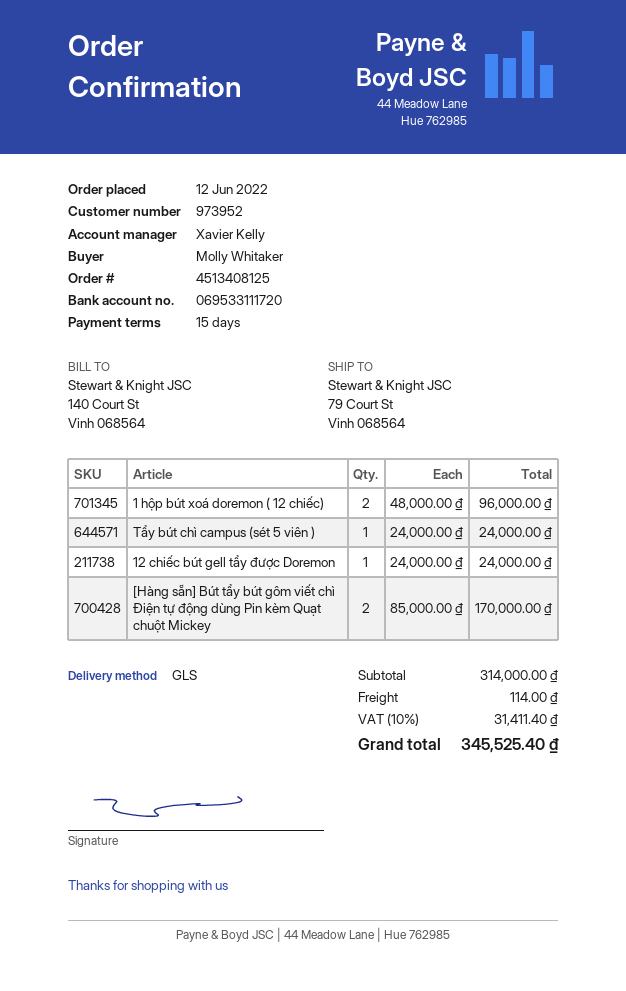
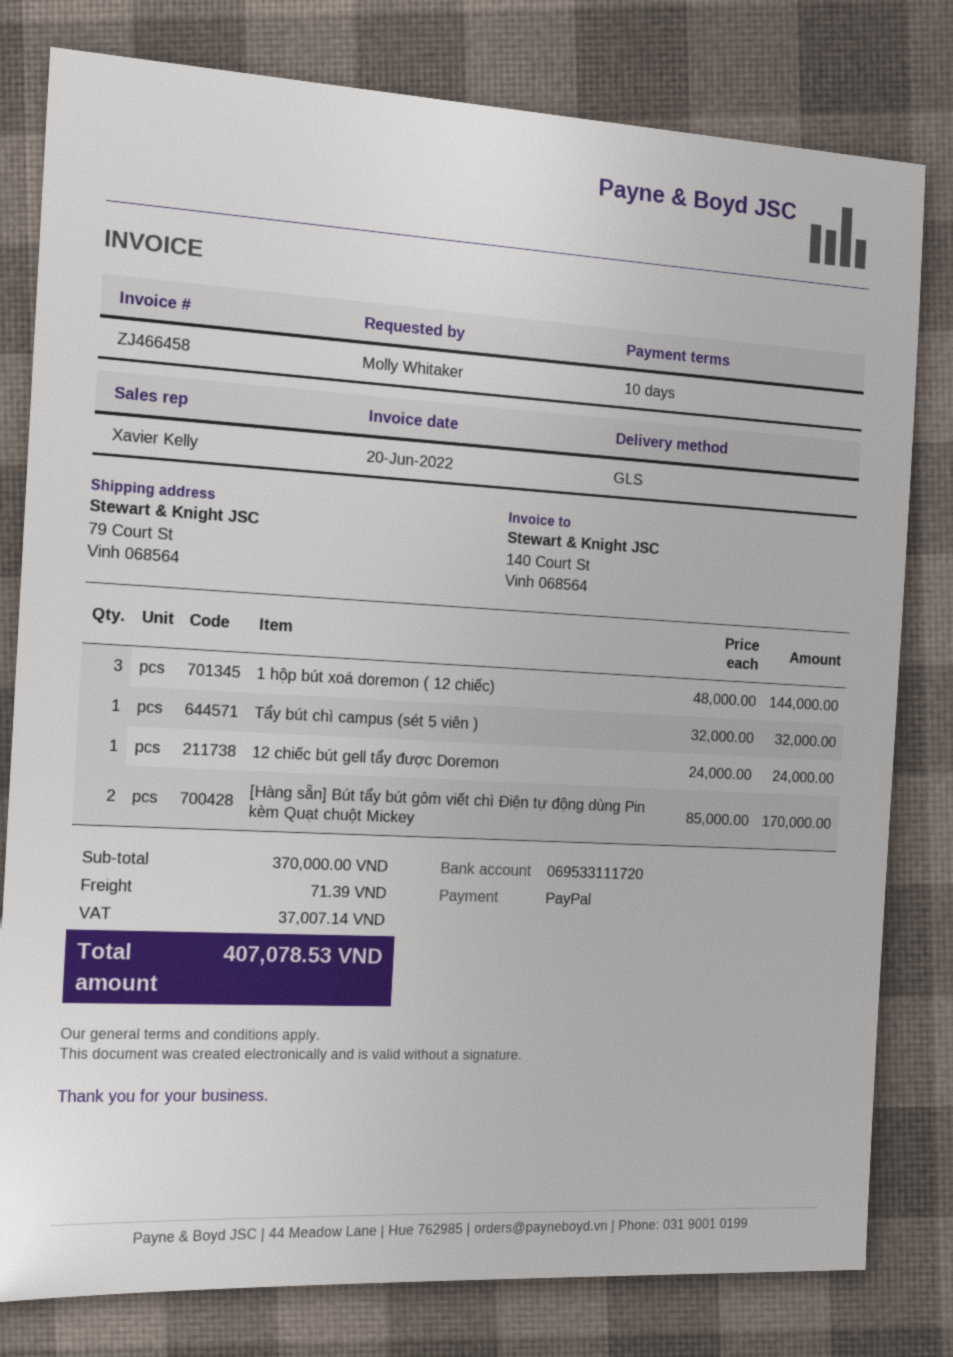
payment terms: 15 days -> 10 days
1 hộp bút xoá doremon ( 12 chiếc): 2 x 48000.00 = 96000.00 -> 3 x 48000.00 = 144000.00
Tẩy bút chì campus (sét 5 viên ): 1 x 24000.00 = 24000.00 -> 1 x 32000.00 = 32000.00
subtotal: 314000.00 -> 370000.00
shipping: 114.00 -> 71.39
tax: 31411.40 -> 37007.14
total: 345525.40 -> 407078.53

